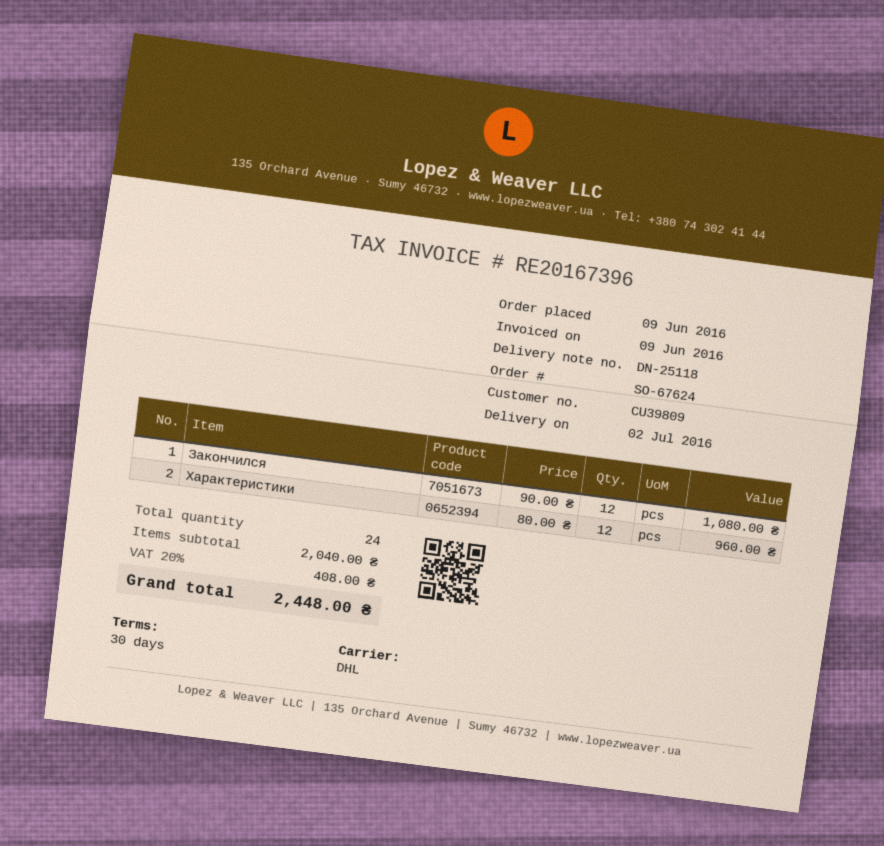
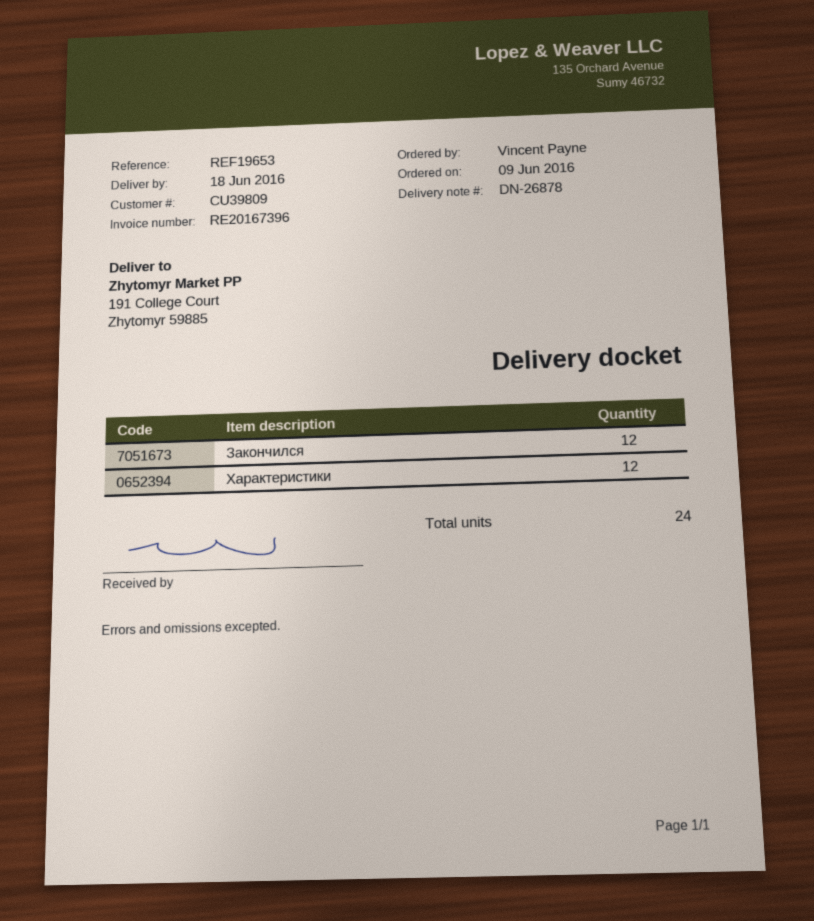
delivery note number: DN-25118 -> DN-26878
delivery date: 2016-07-02 -> 2016-06-18

